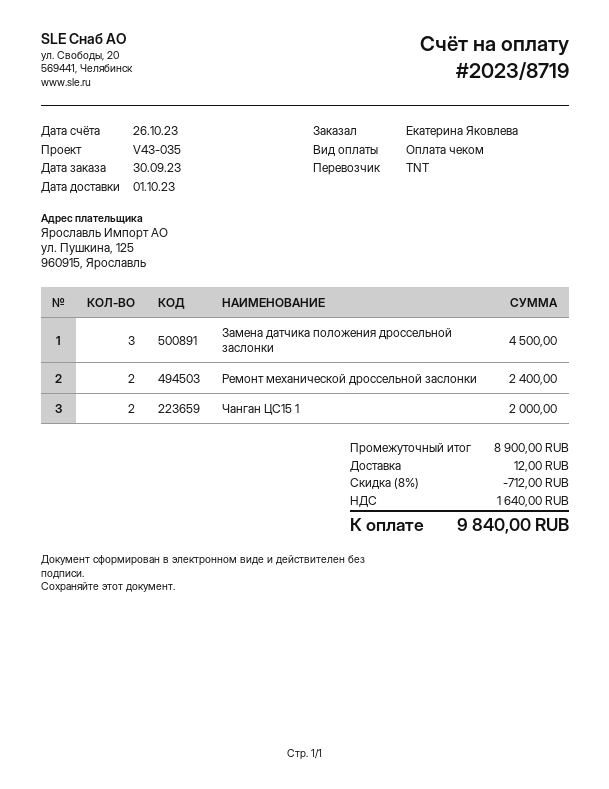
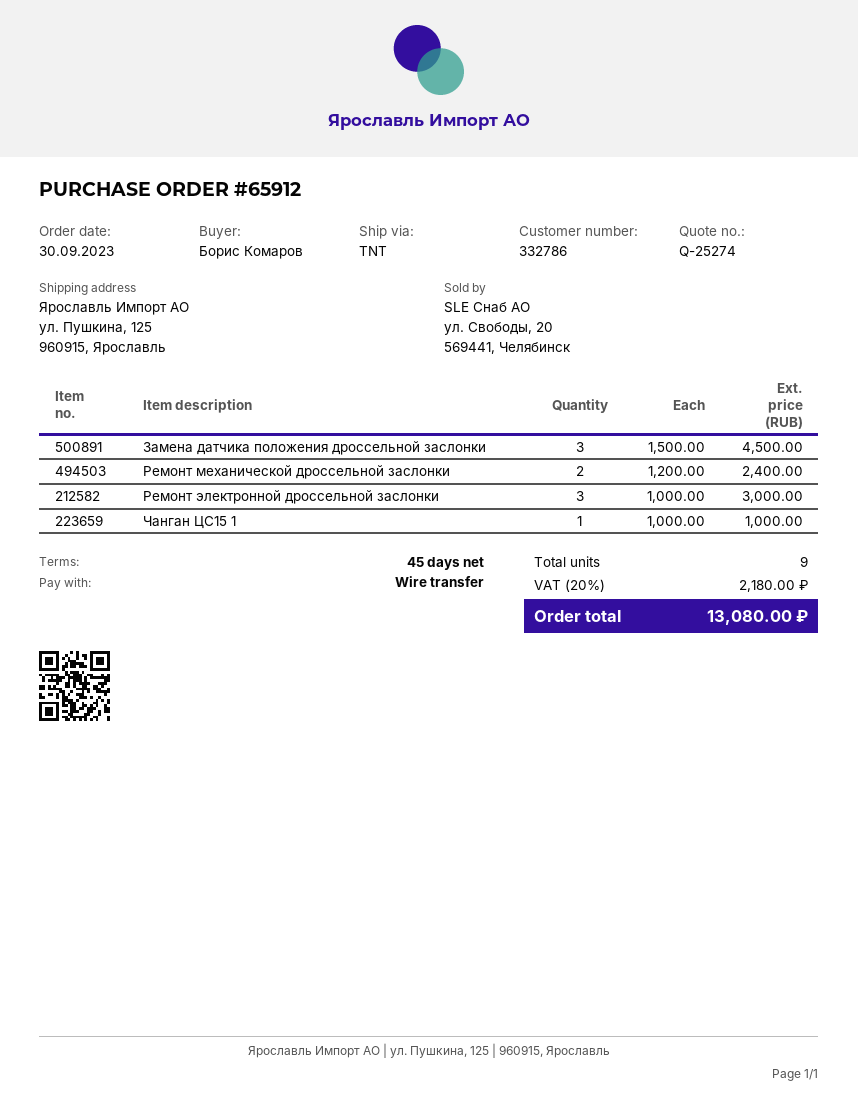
ordered by: Екатерина Яковлева -> Борис Комаров
payment method: cheque -> bank transfer
Чанган ЦС15 1: 2 for 2000.00 -> 1 for 1000.00
Ремонт электронной дроссельной заслонки: none -> 3 for 3000.00
discount: 8% = 712.00 -> none
shipping: 12.00 -> none
tax: 1640.00 -> 2180.00
total: 9840.00 -> 13080.00

